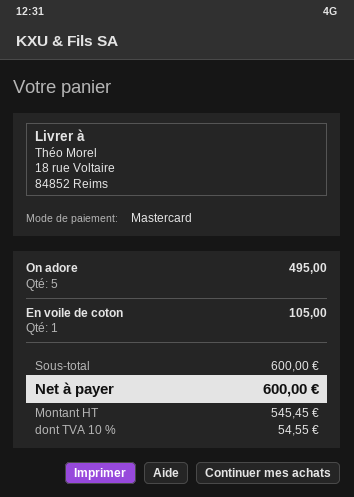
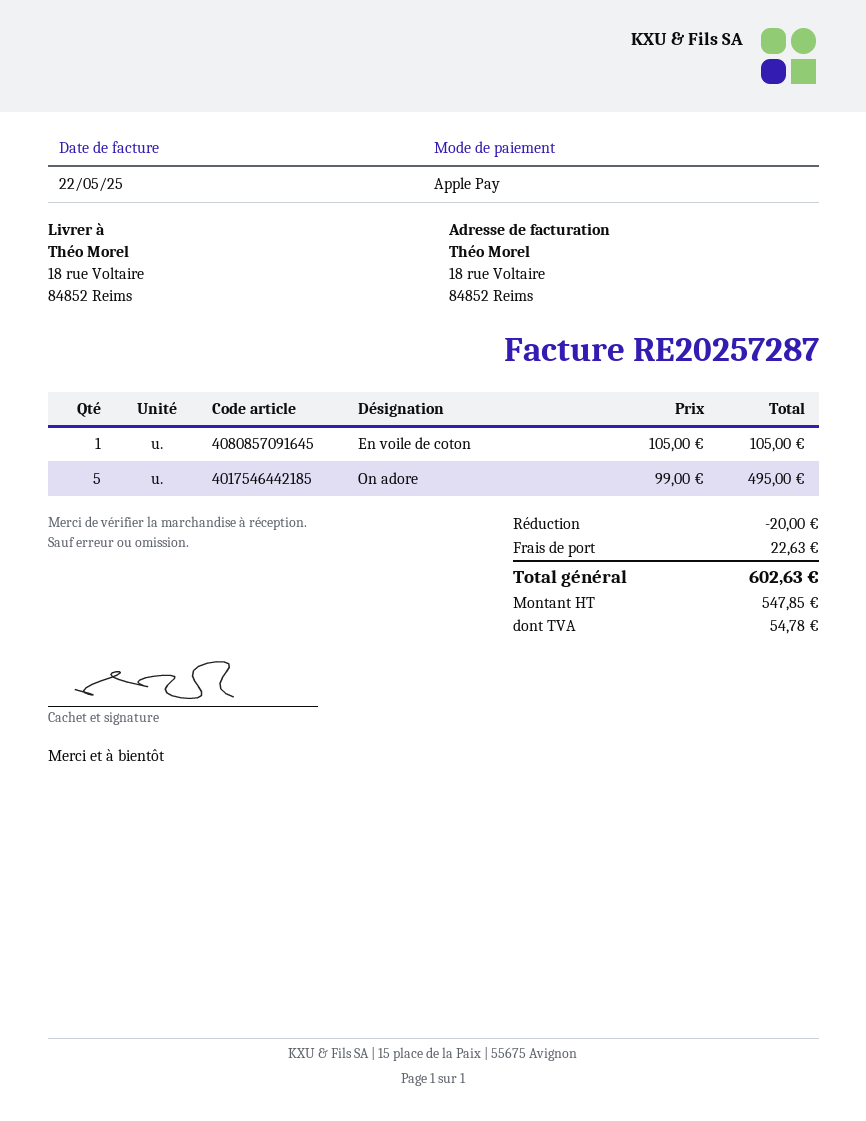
payment method: Mastercard -> Apple Pay
discount: none -> 20.00
shipping: none -> 22.63
net: 545.45 -> 547.85
tax: 54.55 -> 54.78
total: 600.00 -> 602.63

